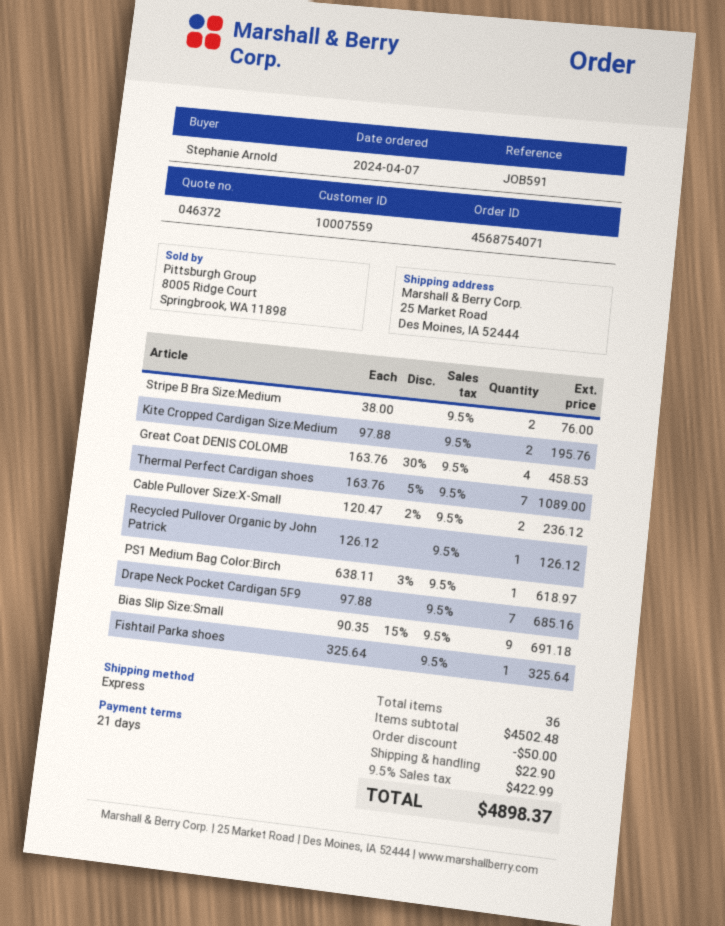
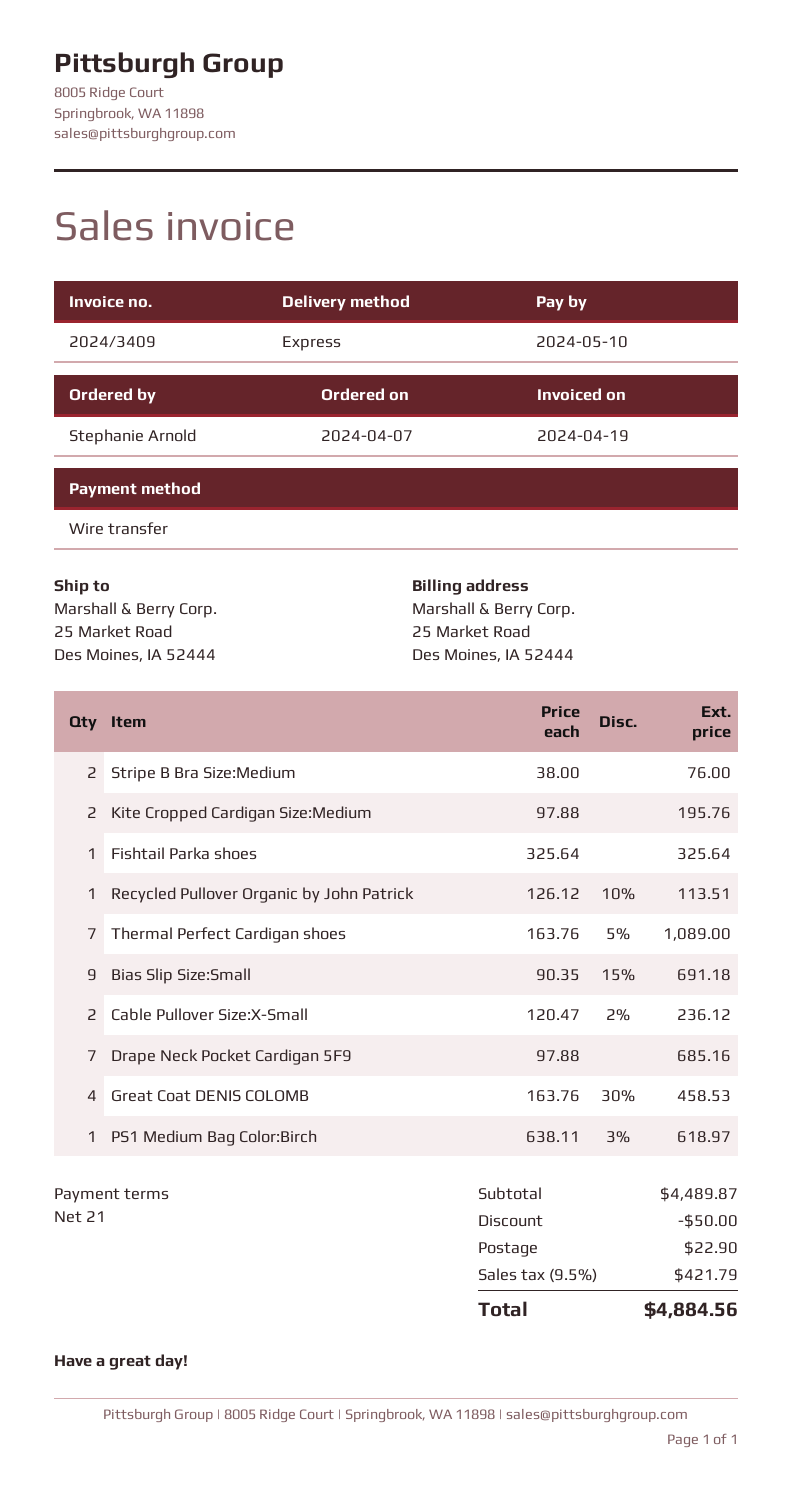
Recycled Pullover Organic by John Patrick: 1 x 126.12 = 126.12 -> 1 x 126.12 - 10% = 113.51
subtotal: 4502.48 -> 4489.87
tax: 9.5% = 422.99 -> 9.5% = 421.79
total: 4898.37 -> 4884.56

